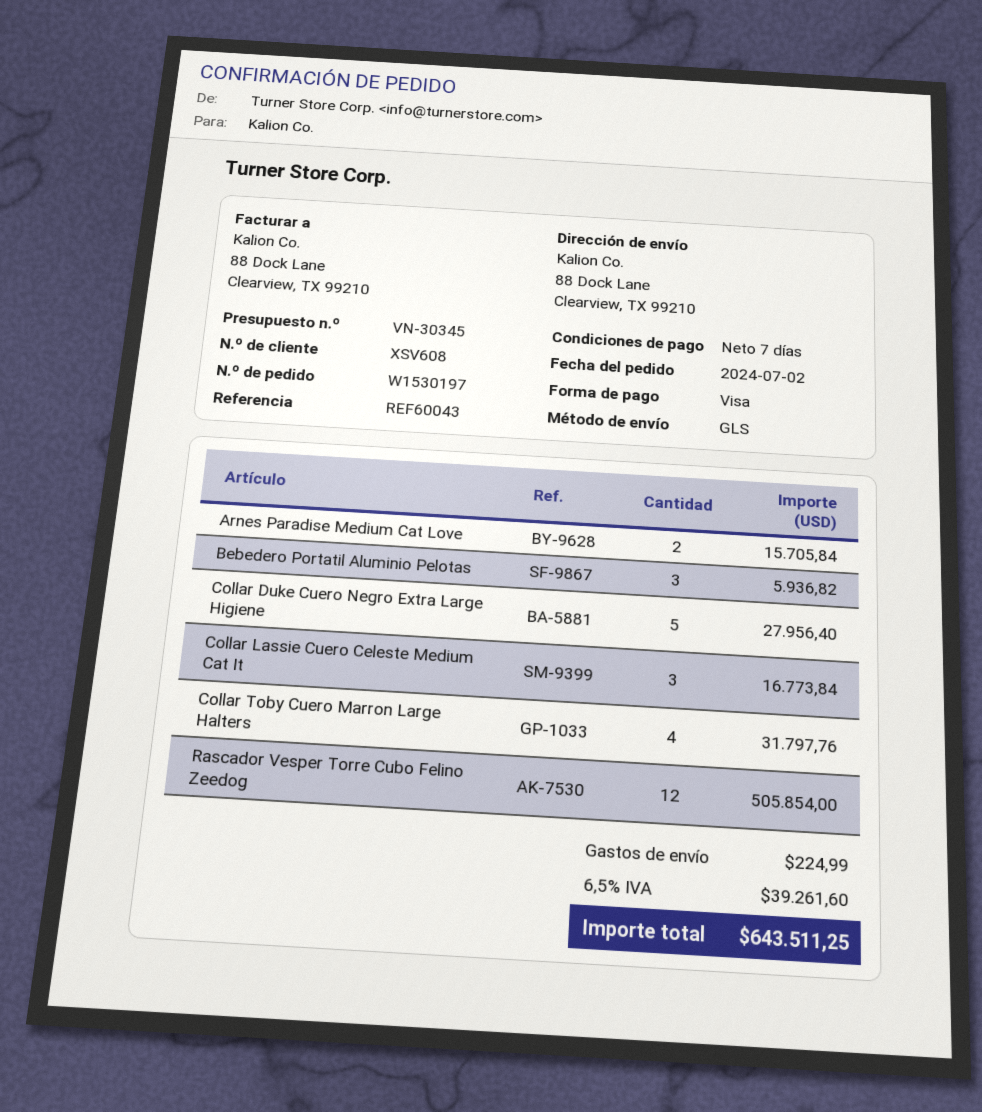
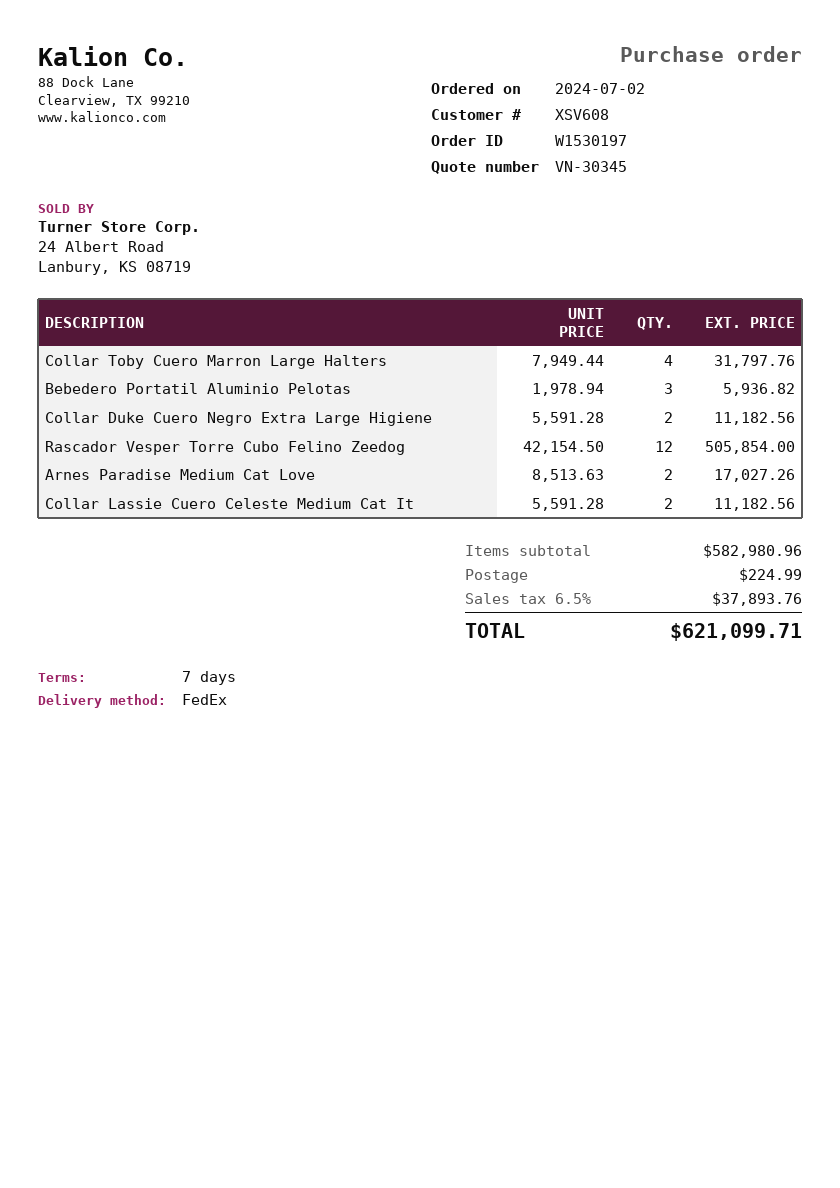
shipping method: GLS -> FedEx
Arnes Paradise Medium Cat Love: 2 for 15705.84 -> 2 for 17027.26
Collar Duke Cuero Negro Extra Large Higiene: 5 for 27956.40 -> 2 for 11182.56
Collar Lassie Cuero Celeste Medium Cat It: 3 for 16773.84 -> 2 for 11182.56
tax: 6.5% = 39261.60 -> 6.5% = 37893.76
total: 643511.25 -> 621099.71

